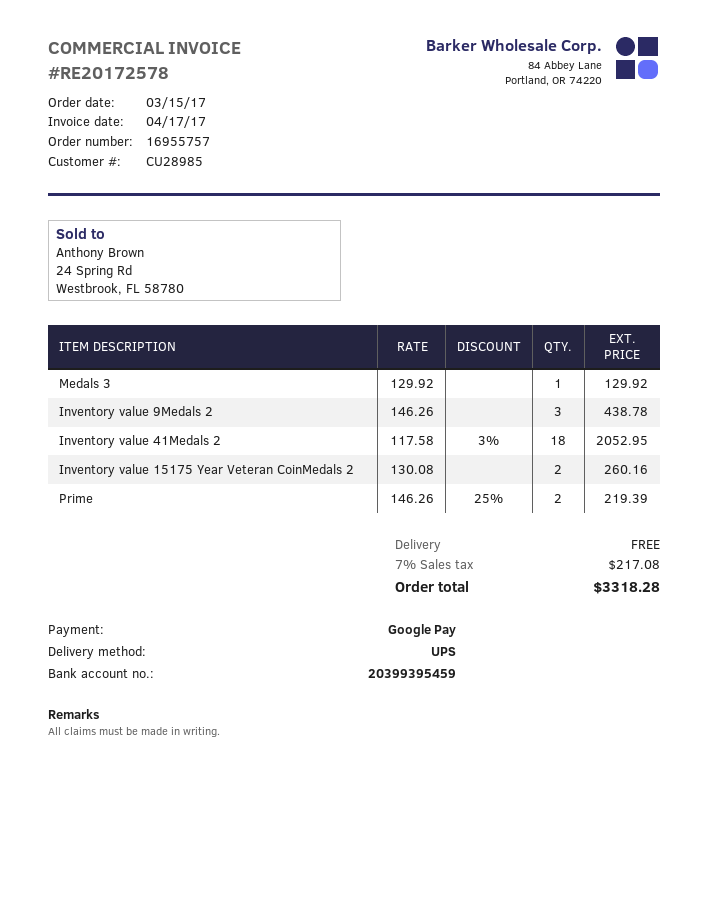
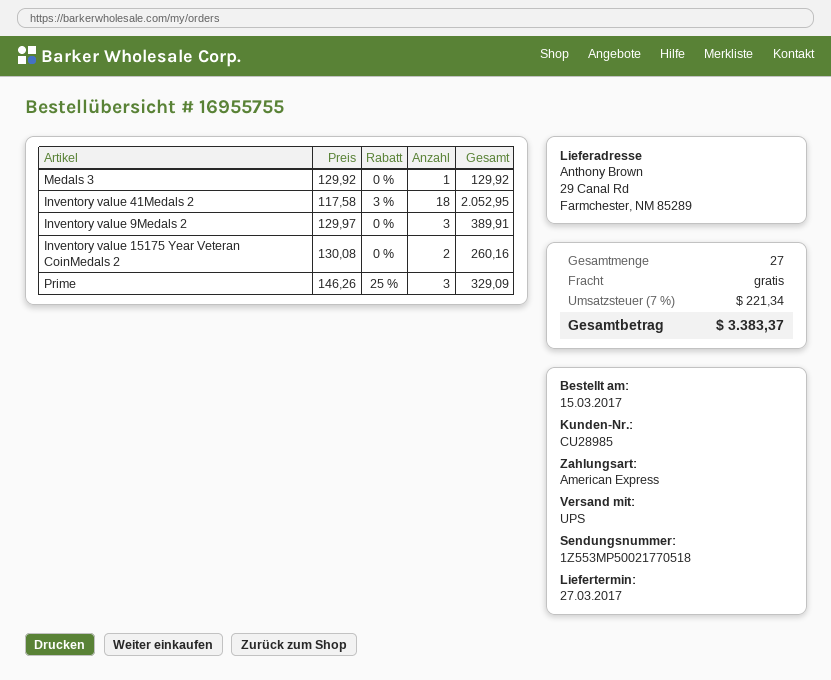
order number: 16955757 -> 16955755
payment method: Google Pay -> American Express
Inventory value 9Medals 2: 3 x 146.26 = 438.78 -> 3 x 129.97 = 389.91
Prime: 2 x 146.26 - 25% = 219.39 -> 3 x 146.26 - 25% = 329.09
tax: 7% = 217.08 -> 7% = 221.34
total: 3318.28 -> 3383.37

